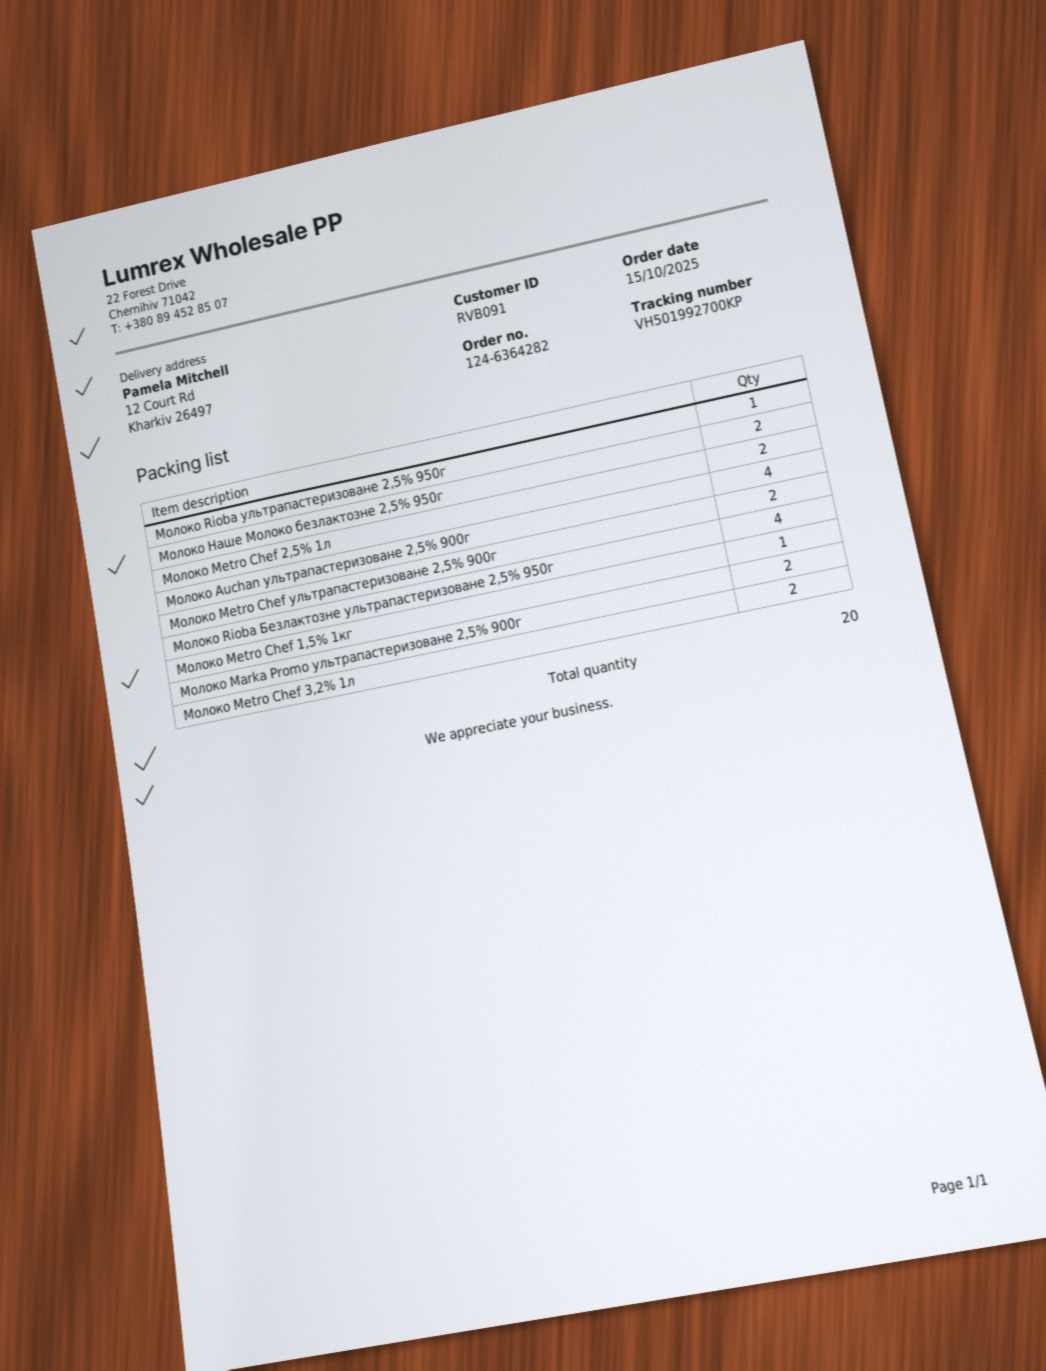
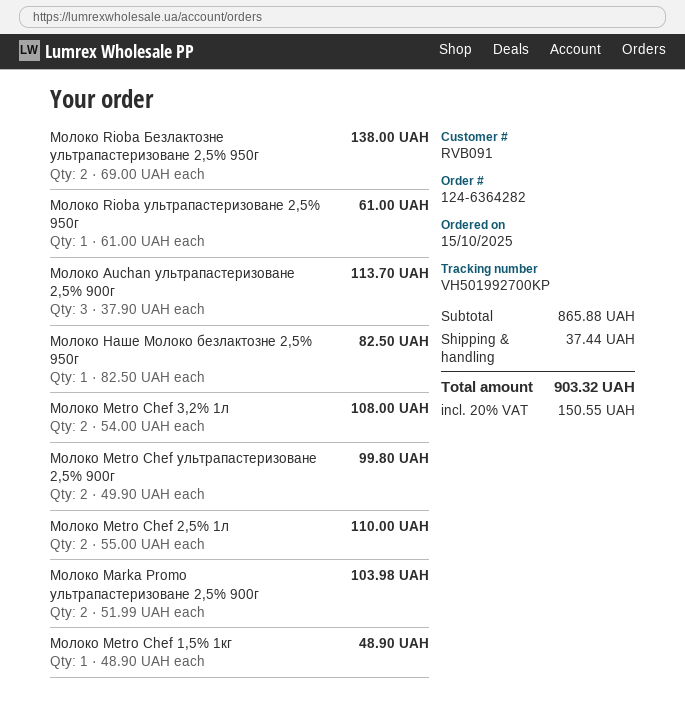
Молоко Наше Молоко безлактозне 2,5% 950г: 2 -> 1
Молоко Auchan ультрапастеризоване 2,5% 900г: 4 -> 3
Молоко Rioba Безлактозне ультрапастеризоване 2,5% 950г: 4 -> 2

